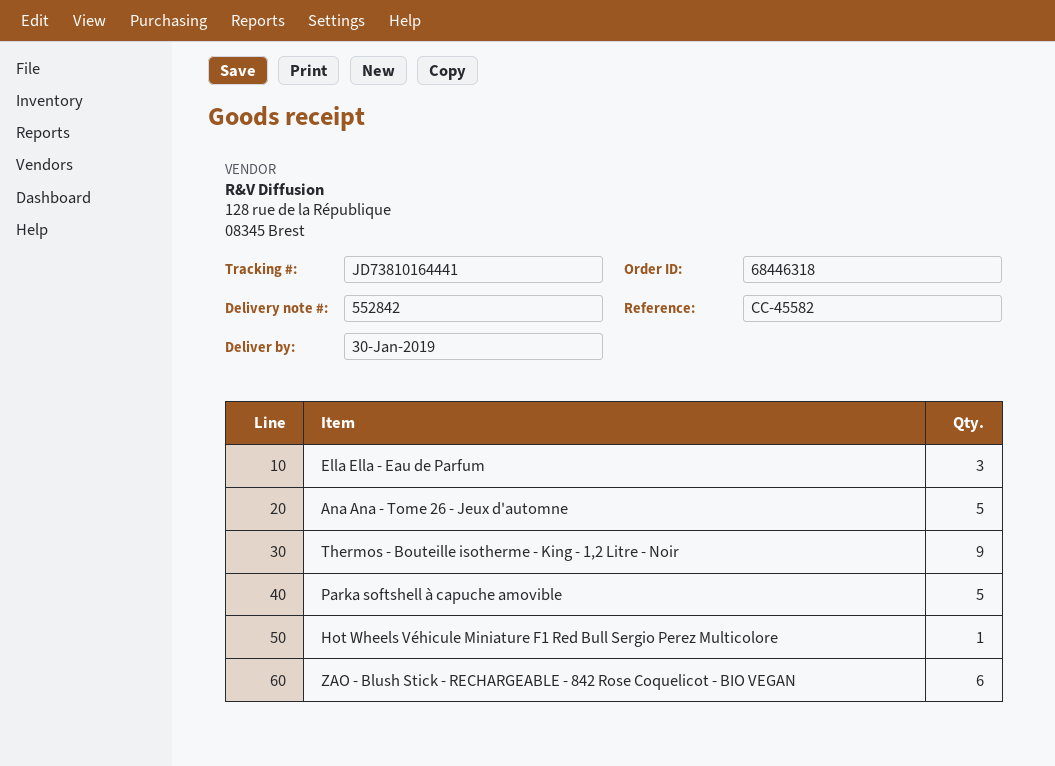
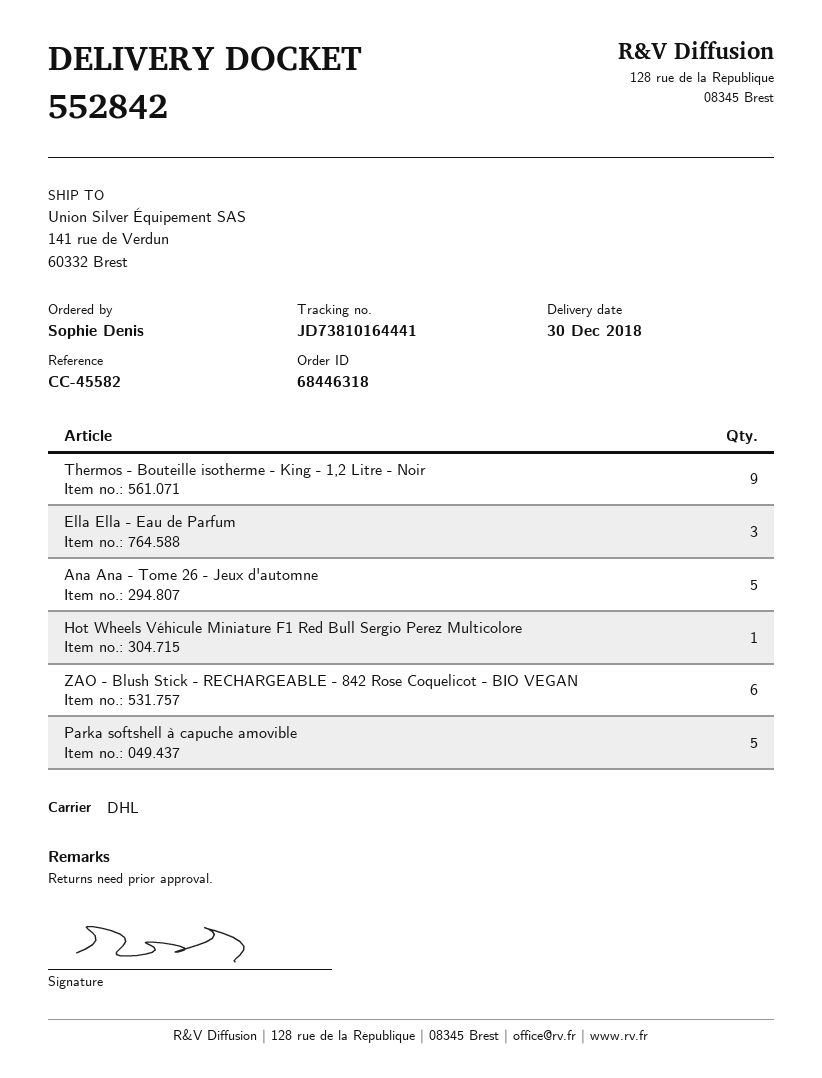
delivery date: 2019-01-30 -> 2018-12-30

